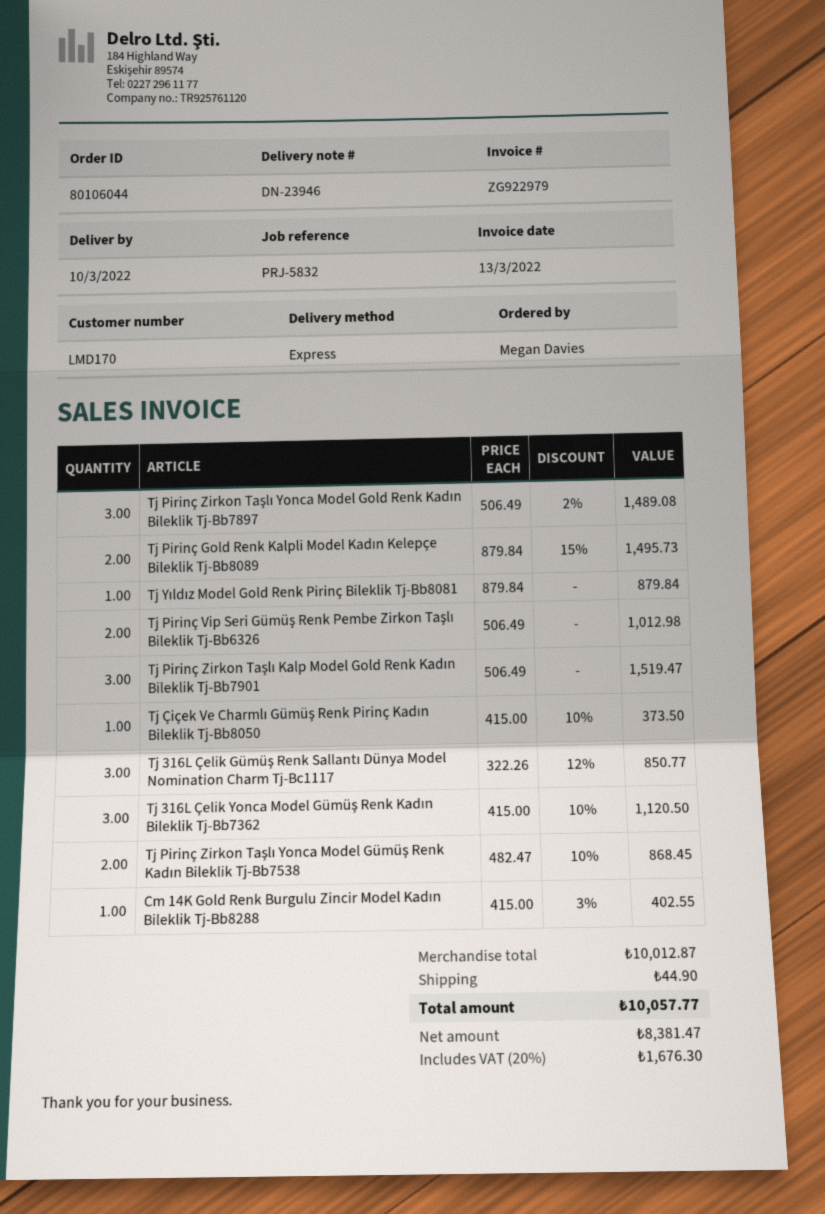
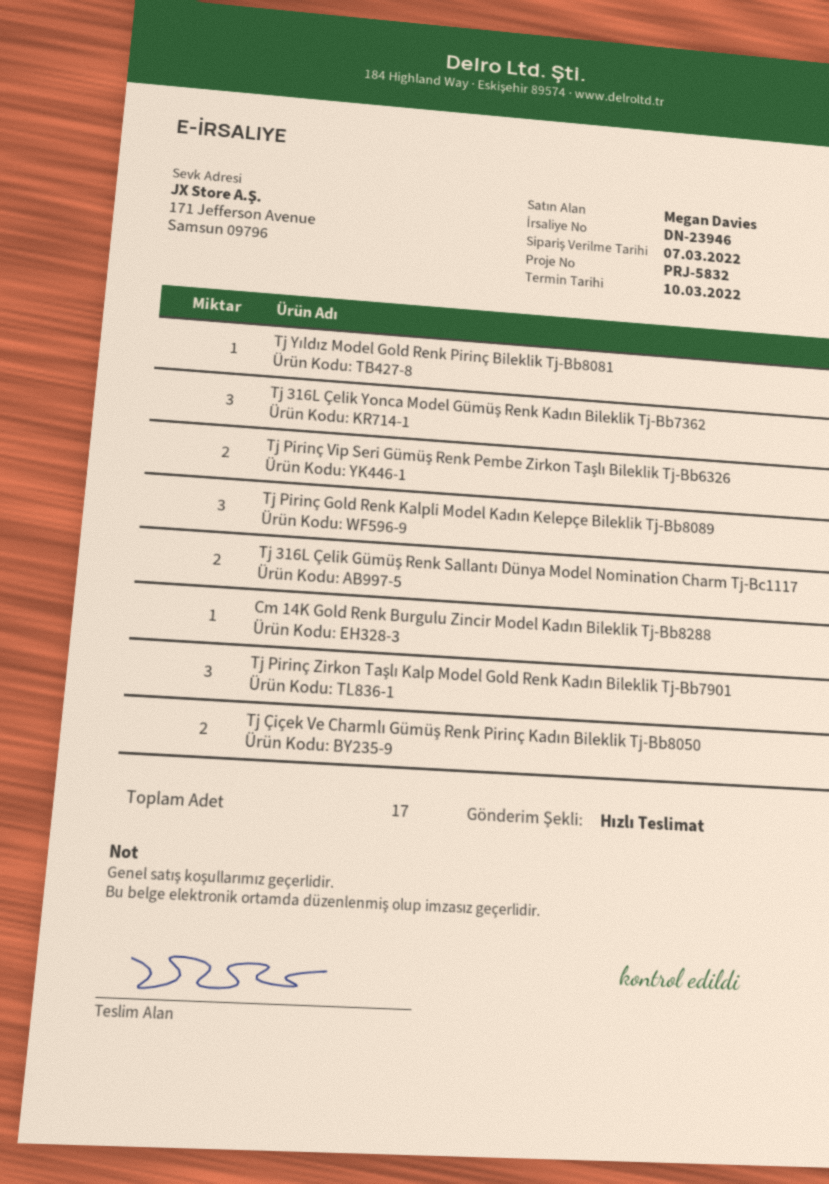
Tj Pirinç Zirkon Taşlı Yonca Model Gold Renk Kadın Bileklik Tj-Bb7897: 3 -> none
Tj Pirinç Gold Renk Kalpli Model Kadın Kelepçe Bileklik Tj-Bb8089: 2 -> 3
Tj Çiçek Ve Charmlı Gümüş Renk Pirinç Kadın Bileklik Tj-Bb8050: 1 -> 2
Tj 316L Çelik Gümüş Renk Sallantı Dünya Model Nomination Charm Tj-Bc1117: 3 -> 2
Tj Pirinç Zirkon Taşlı Yonca Model Gümüş Renk Kadın Bileklik Tj-Bb7538: 2 -> none

